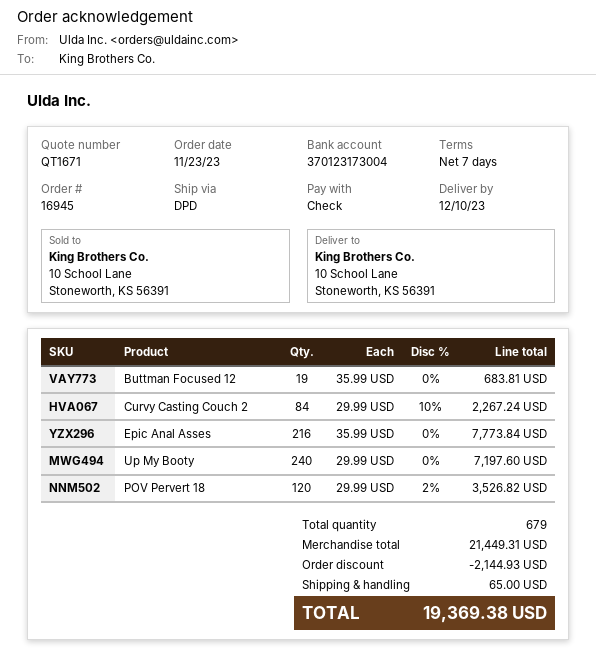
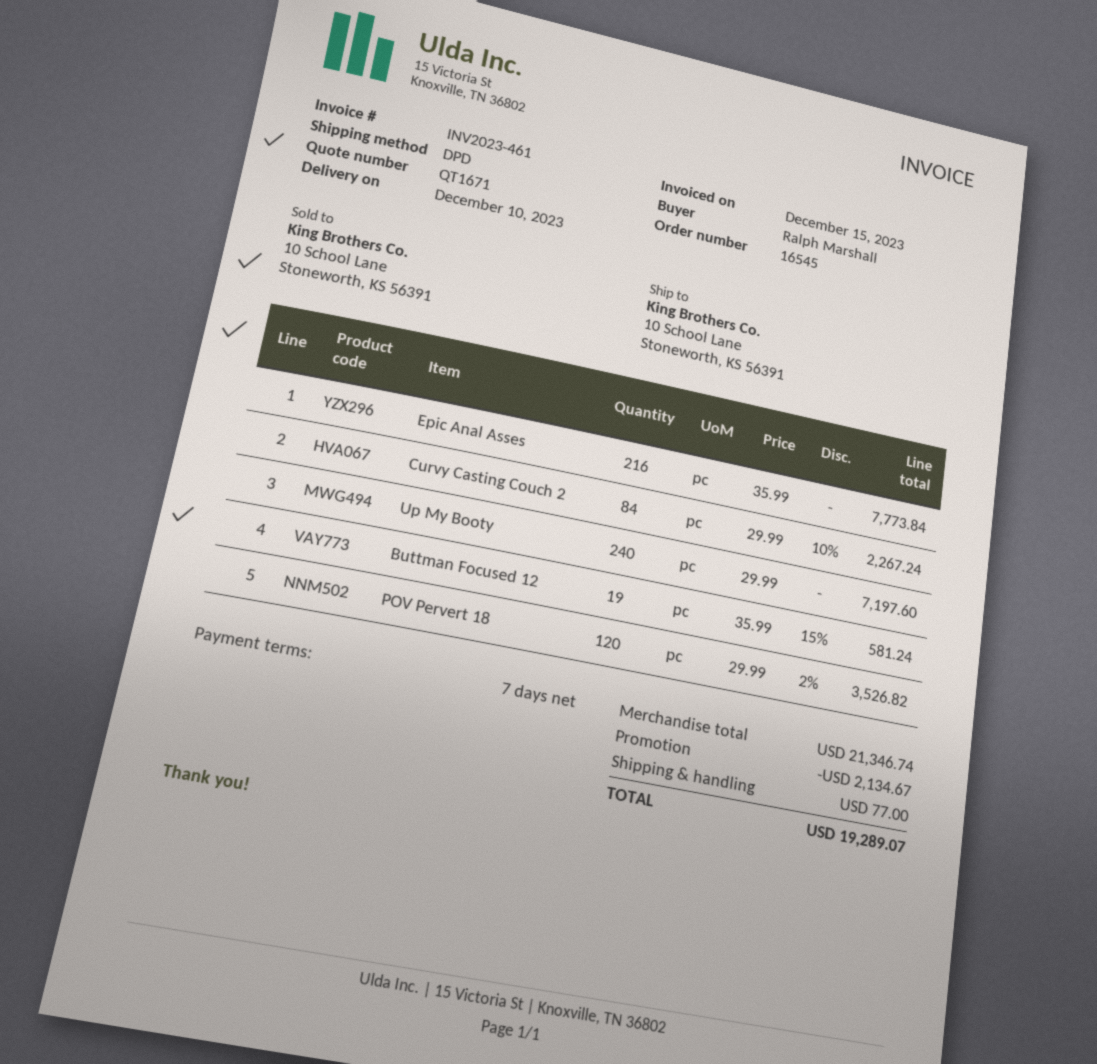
order number: 16945 -> 16545
Buttman Focused 12: 19 x 35.99 = 683.81 -> 19 x 35.99 - 15% = 581.24
subtotal: 21449.31 -> 21346.74
discount: 2144.93 -> 2134.67
shipping: 65.00 -> 77.00
total: 19369.38 -> 19289.07

